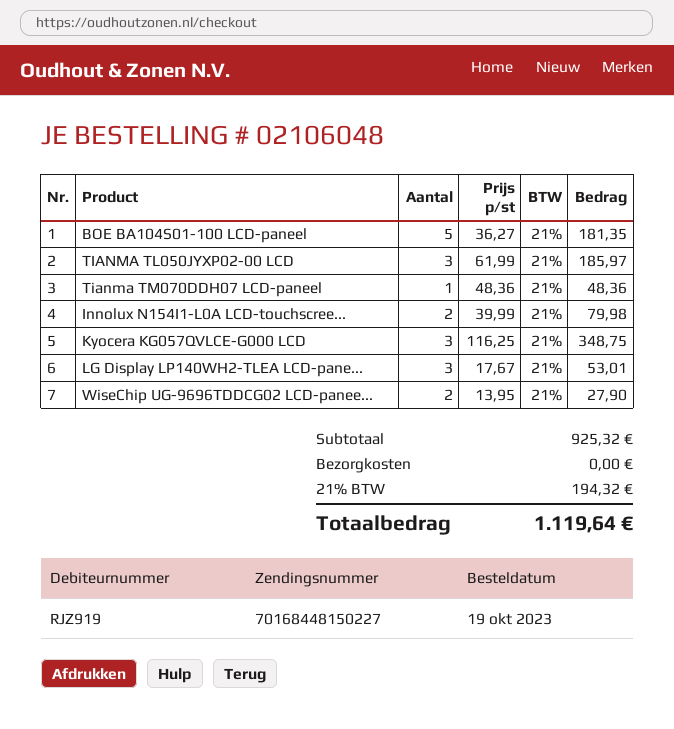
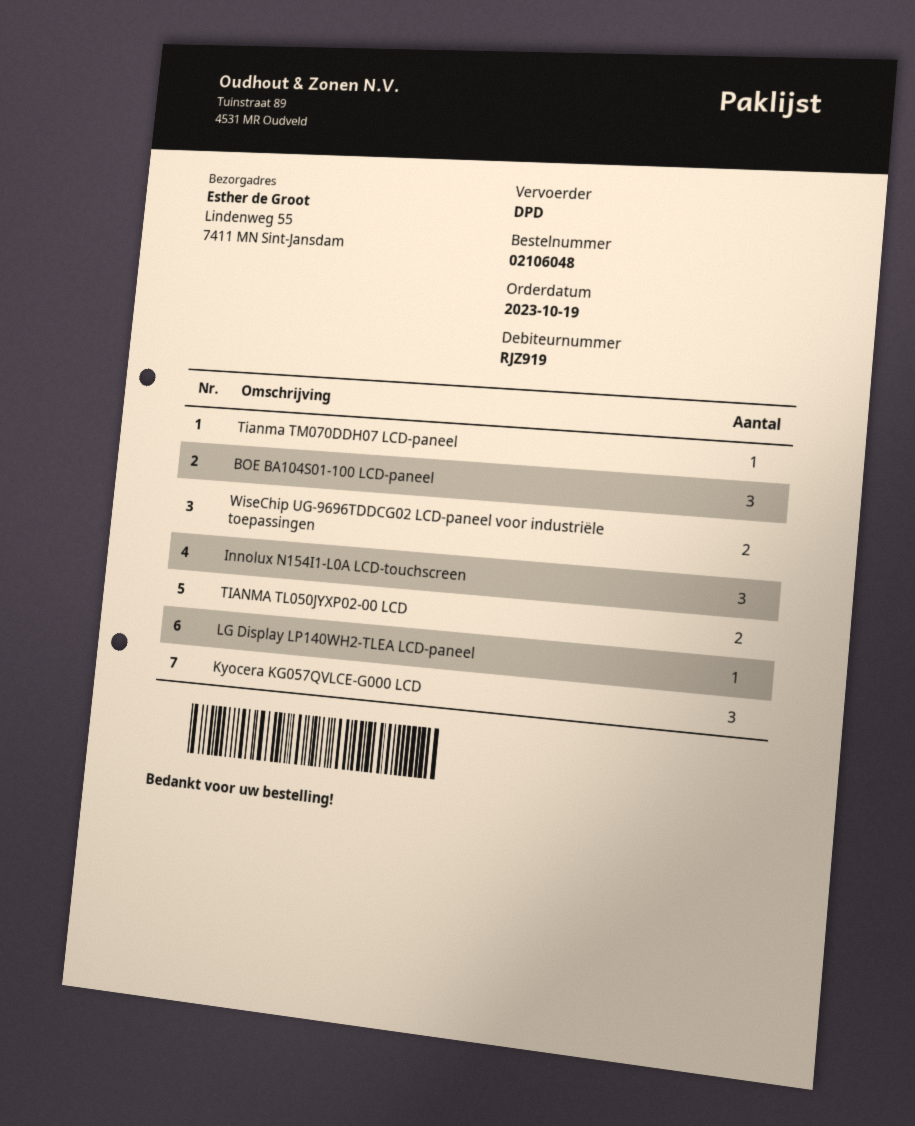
BOE BA104S01-100 LCD-paneel: 5 -> 3
TIANMA TL050JYXP02-00 LCD: 3 -> 2
Innolux N154I1-L0A LCD-touchscree...: 2 -> 3
LG Display LP140WH2-TLEA LCD-pane...: 3 -> 1

